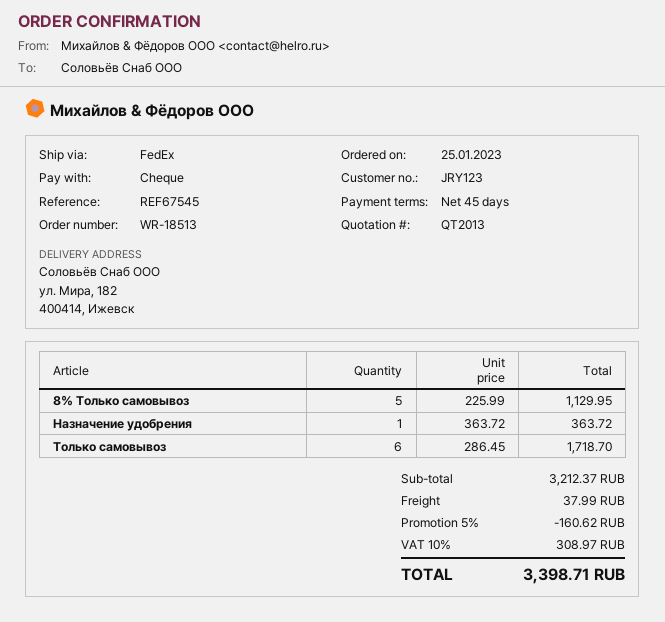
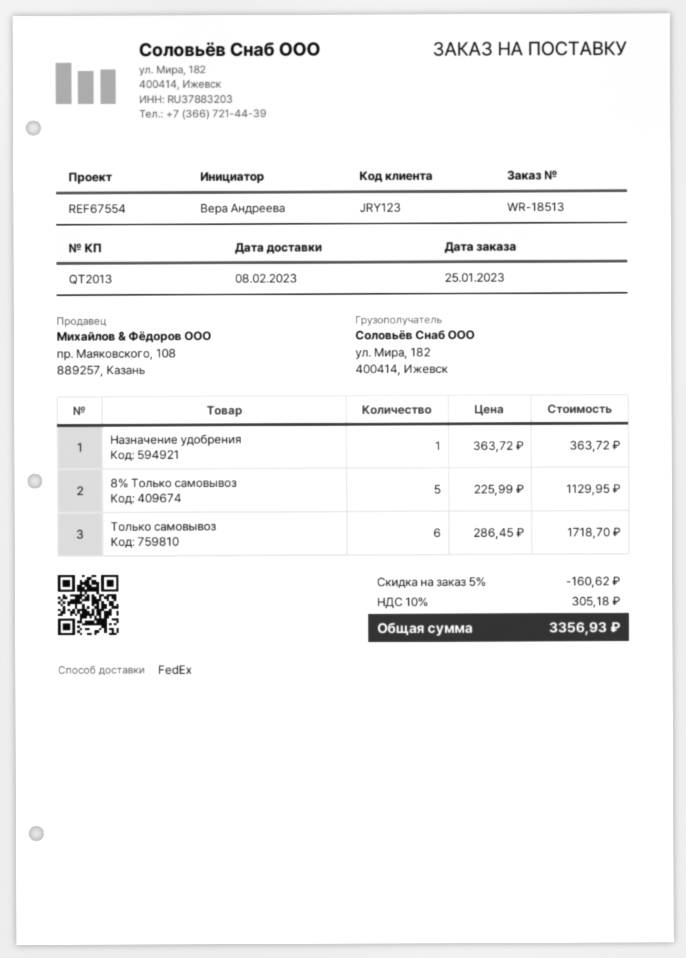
reference: REF67545 -> REF67554
shipping: 37.99 -> none
tax: 10% = 308.97 -> 10% = 305.18
total: 3398.71 -> 3356.93

